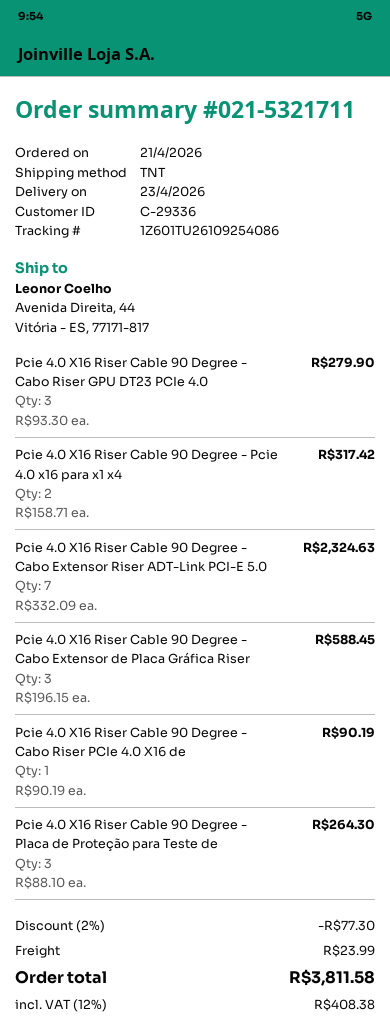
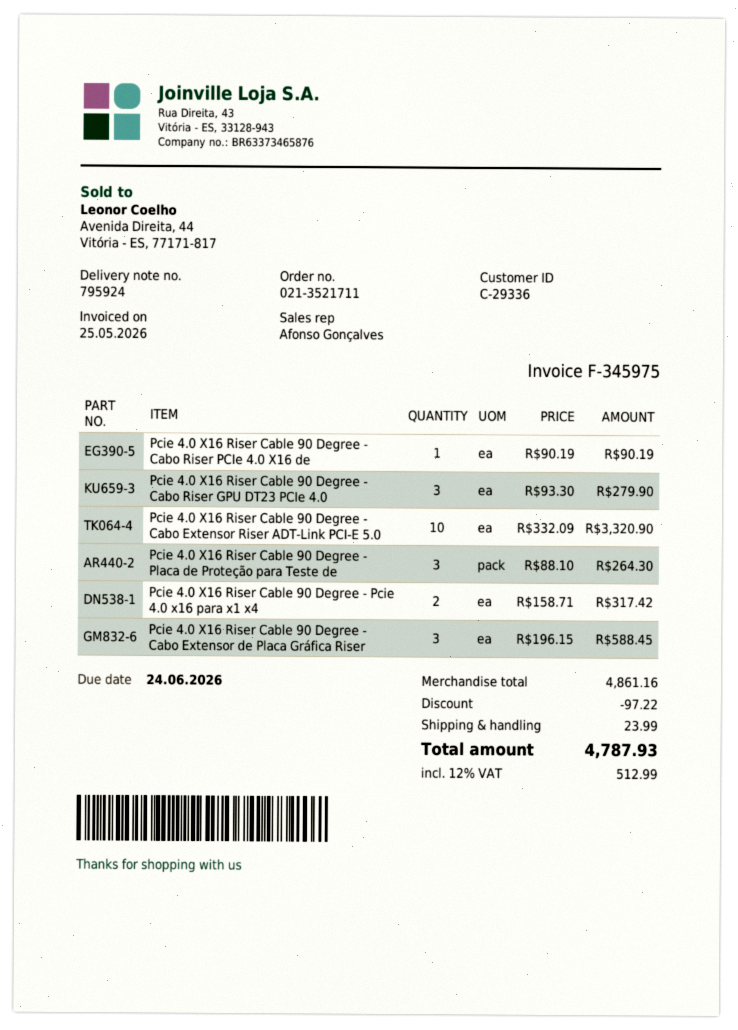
order number: 021-5321711 -> 021-3521711
Pcie 4.0 X16 Riser Cable 90 Degree - Cabo Extensor Riser ADT-Link PCI-E 5.0: 7 x 332.09 = 2324.63 -> 10 x 332.09 = 3320.90
discount: 77.30 -> 97.22
tax: 12% = 408.38 -> 12% = 512.99
total: 3811.58 -> 4787.93

